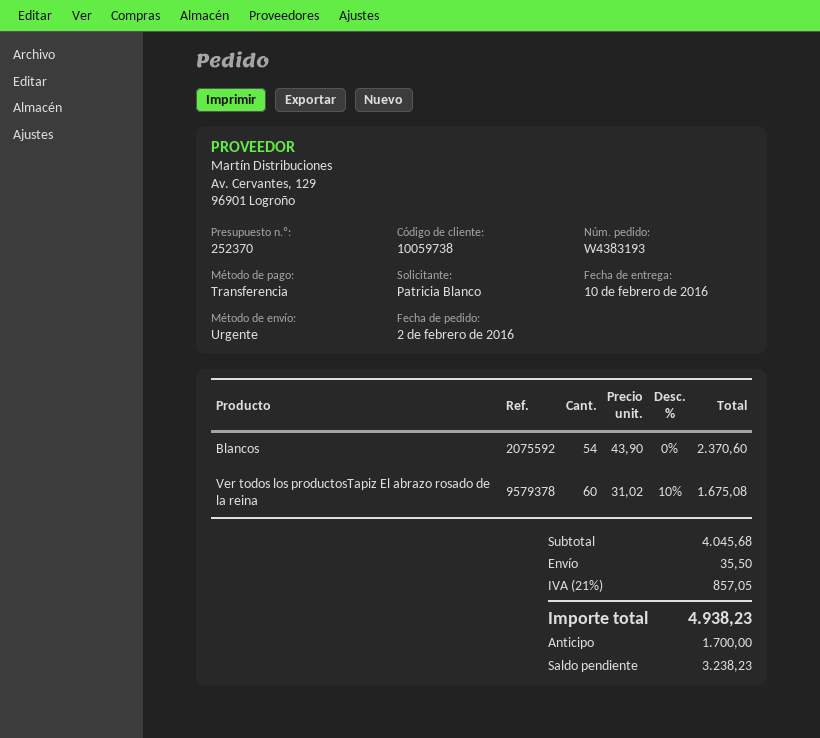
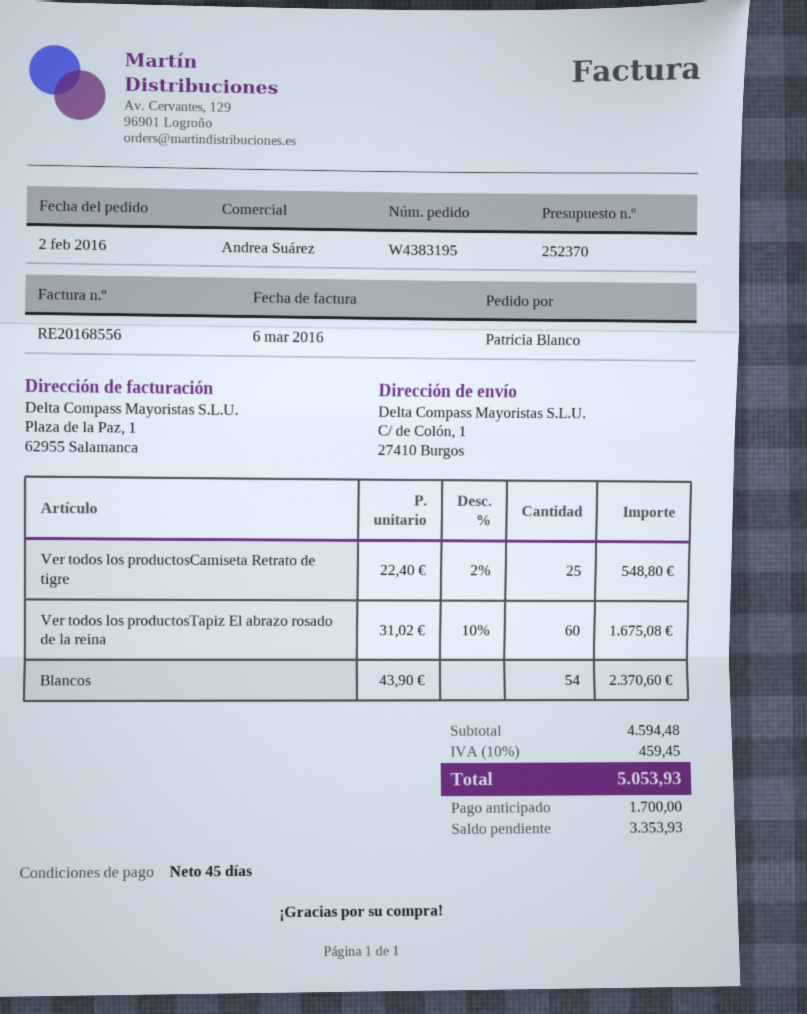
order number: W4383193 -> W4383195
Ver todos los productosCamiseta Retrato de tigre: none -> 25 x 22.40 - 2% = 548.80
subtotal: 4045.68 -> 4594.48
shipping: 35.50 -> none
tax: 21% = 857.05 -> 10% = 459.45
total: 4938.23 -> 5053.93
balance: 3238.23 -> 3353.93

